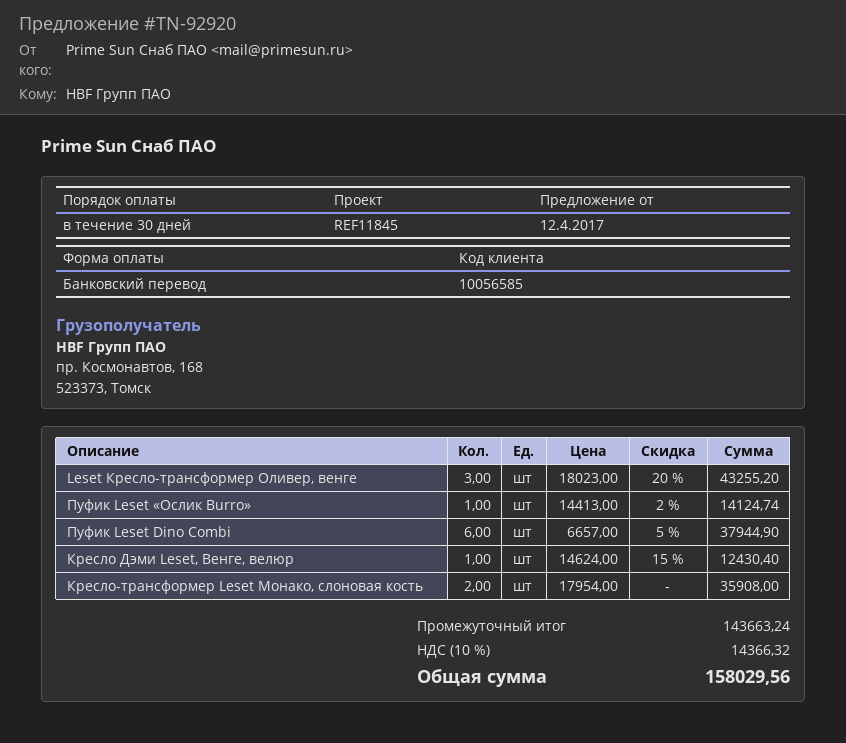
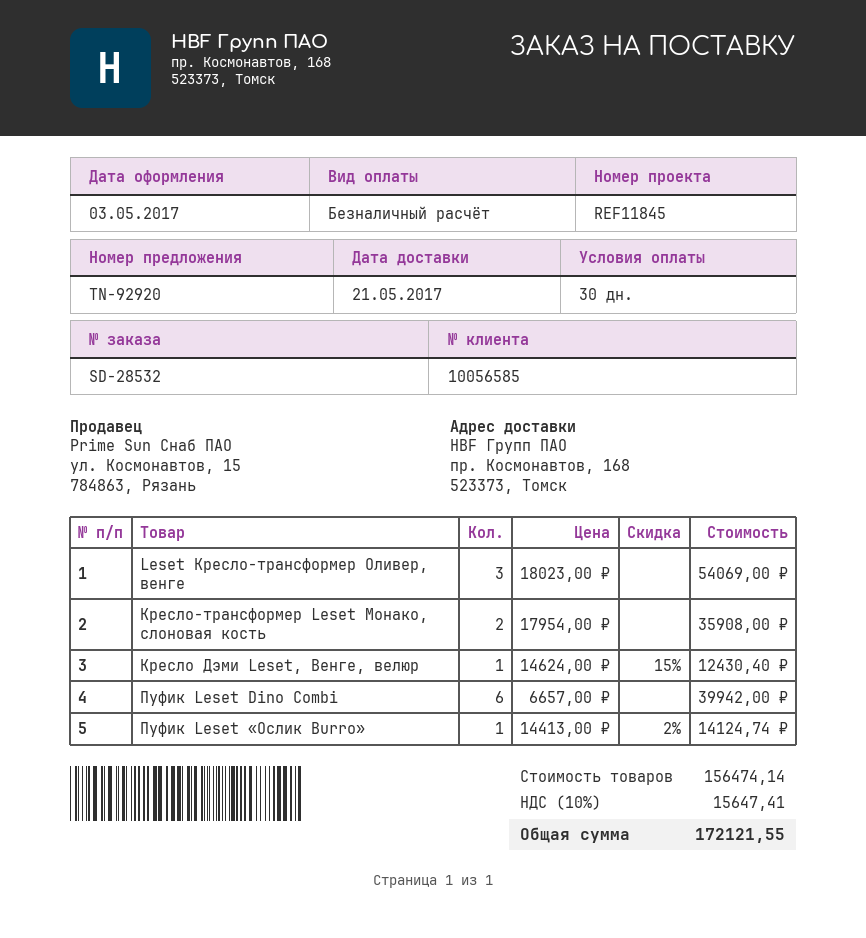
Leset Кресло-трансформер Оливер, венге: 3 x 18023.00 - 20% = 43255.20 -> 3 x 18023.00 = 54069.00
Пуфик Leset Dino Combi: 6 x 6657.00 - 5% = 37944.90 -> 6 x 6657.00 = 39942.00
subtotal: 143663.24 -> 156474.14
tax: 10% = 14366.32 -> 10% = 15647.41
total: 158029.56 -> 172121.55

